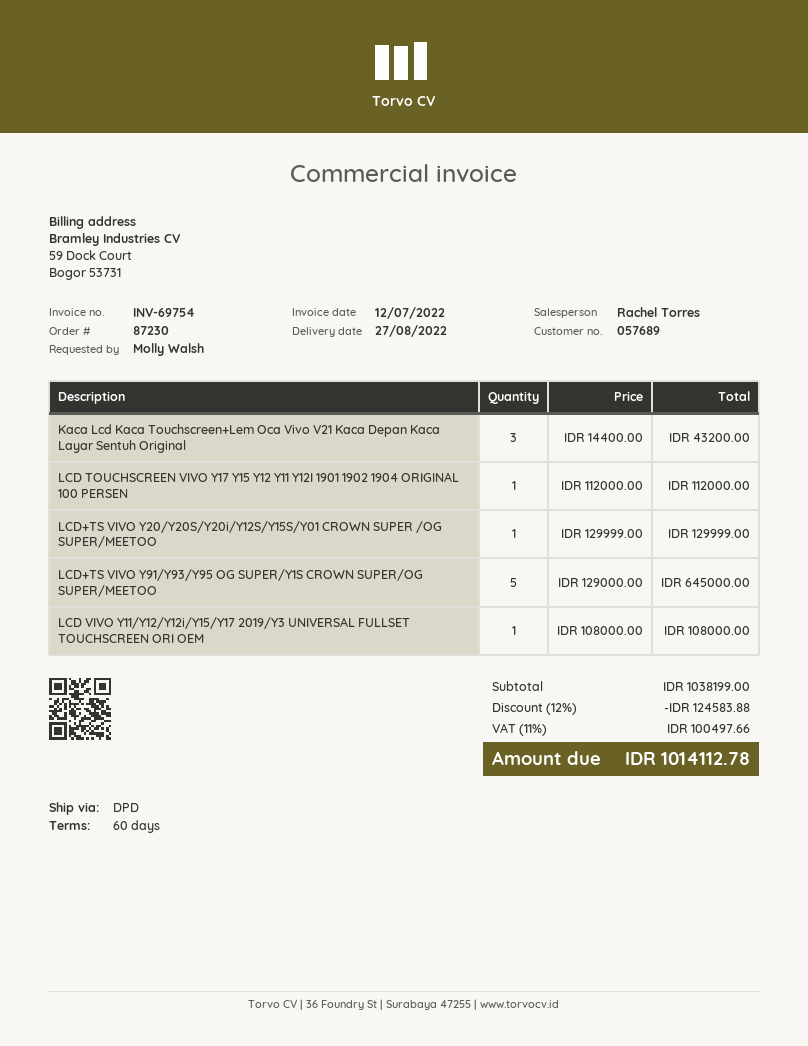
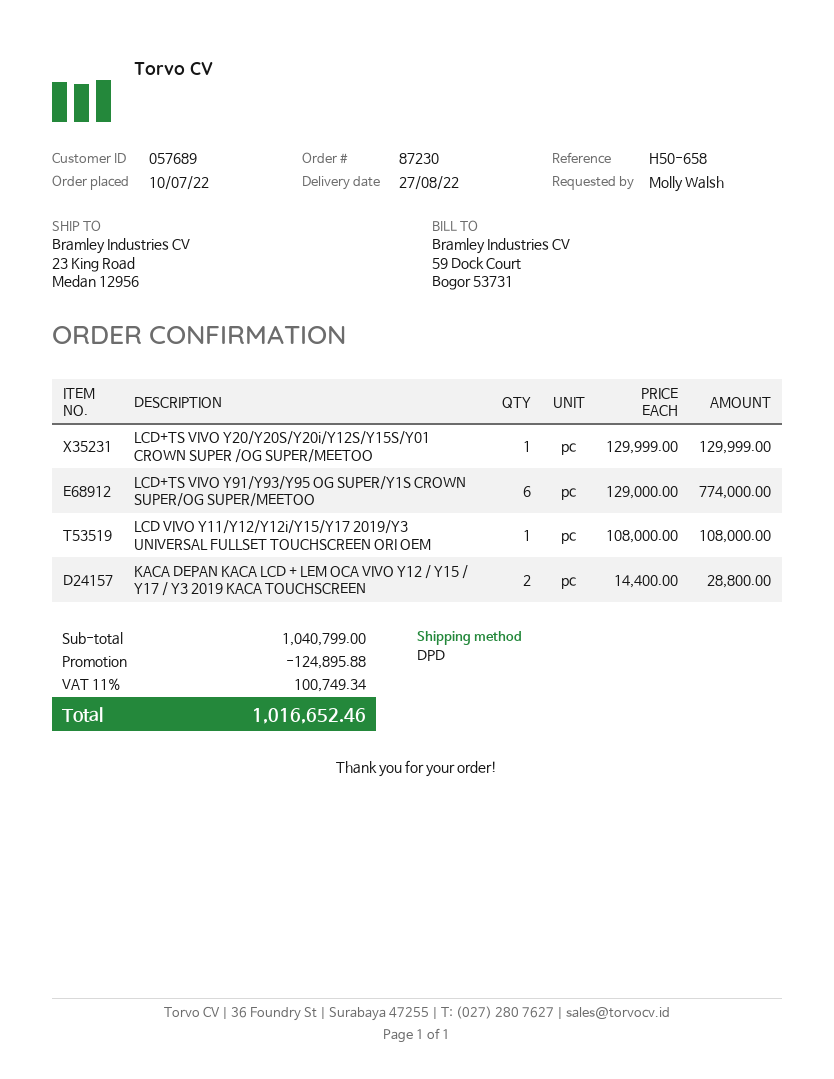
Kaca Lcd Kaca Touchscreen+Lem Oca Vivo V21 Kaca Depan Kaca Layar Sentuh Original: 3 x 14400.00 = 43200.00 -> none
LCD TOUCHSCREEN VIVO Y17 Y15 Y12 Y11 Y12I 1901 1902 1904 ORIGINAL 100 PERSEN: 1 x 112000.00 = 112000.00 -> none
LCD+TS VIVO Y91/Y93/Y95 OG SUPER/Y1S CROWN SUPER/OG SUPER/MEETOO: 5 x 129000.00 = 645000.00 -> 6 x 129000.00 = 774000.00
KACA DEPAN KACA LCD + LEM OCA VIVO Y12 / Y15 / Y17 / Y3 2019 KACA TOUCHSCREEN: none -> 2 x 14400.00 = 28800.00
subtotal: 1038199.00 -> 1040799.00
discount: 124583.88 -> 124895.88
tax: 11% = 100497.66 -> 11% = 100749.34
total: 1014112.78 -> 1016652.46

